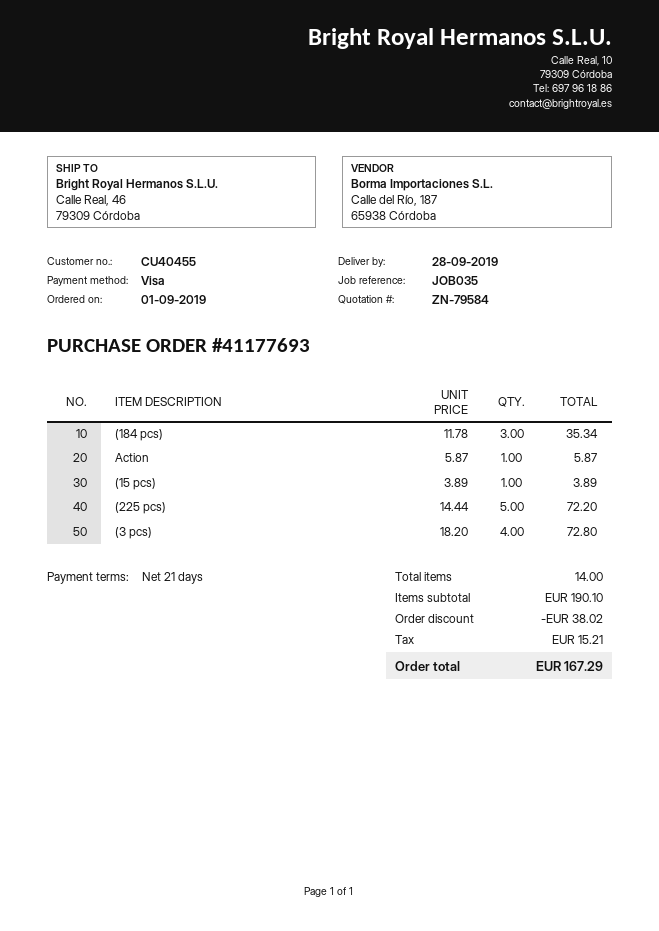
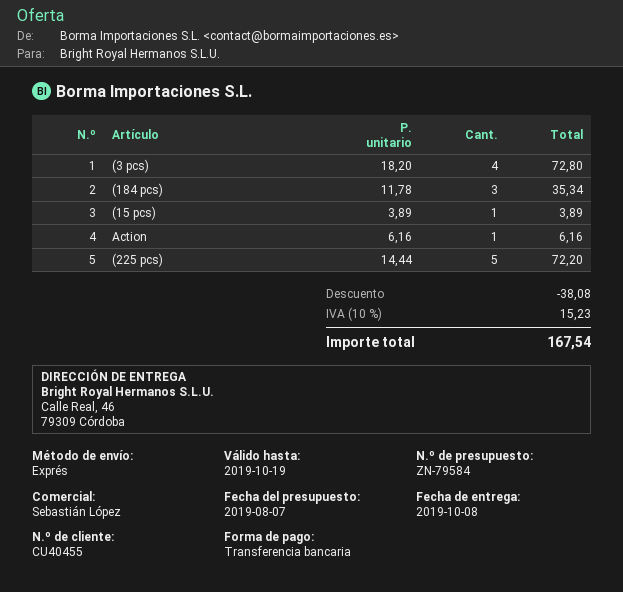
delivery date: 2019-09-28 -> 2019-10-08
payment method: Visa -> bank transfer
Action: 1 x 5.87 = 5.87 -> 1 x 6.16 = 6.16
discount: 38.02 -> 38.08
tax: 15.21 -> 15.23
total: 167.29 -> 167.54

